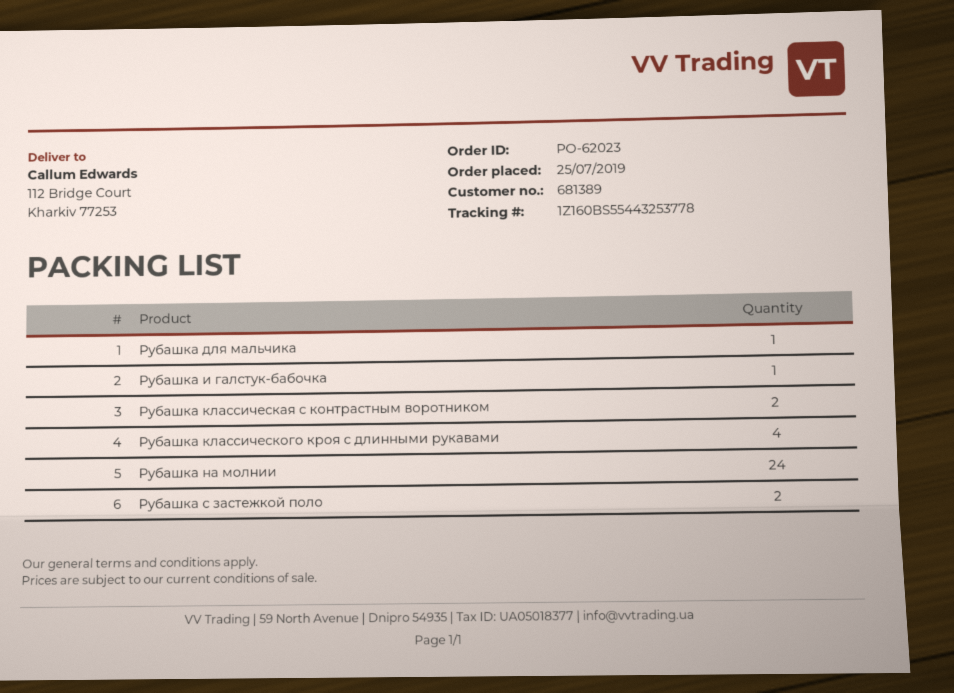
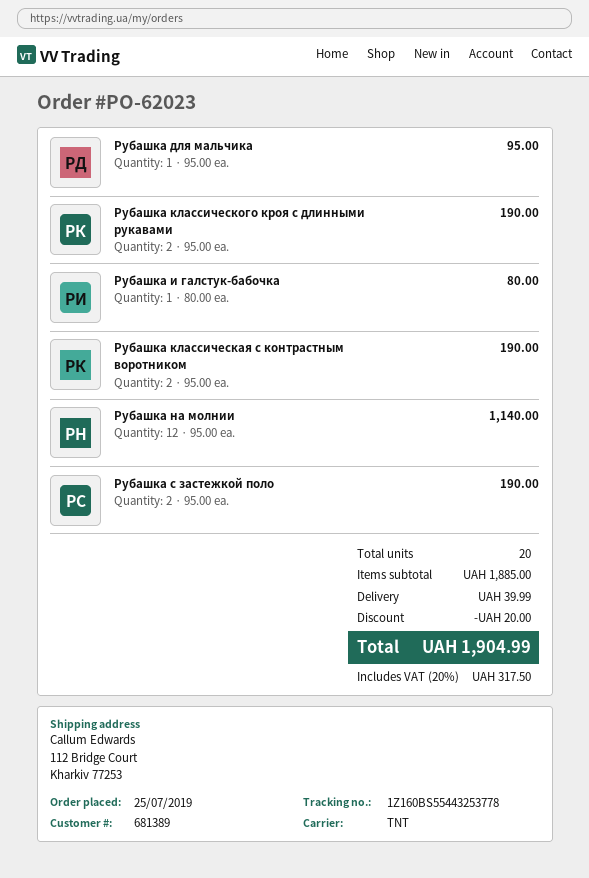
Рубашка классического кроя с длинными рукавами: 4 -> 2
Рубашка на молнии: 24 -> 12

